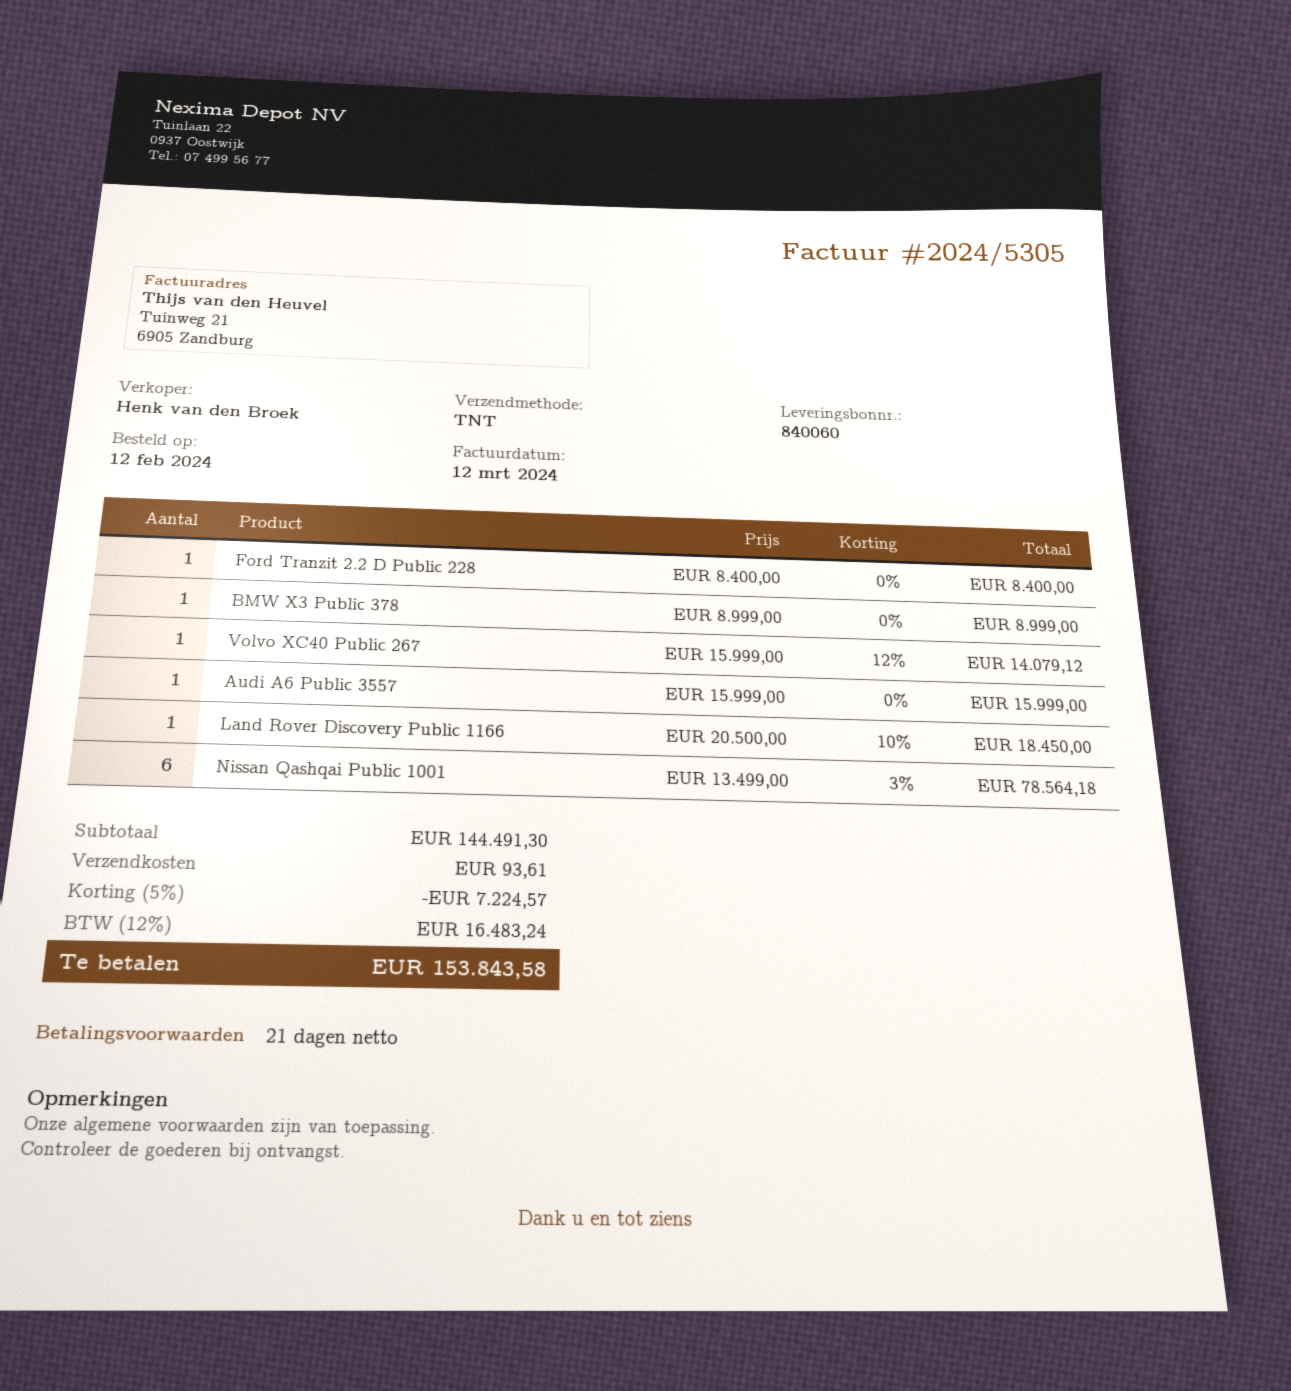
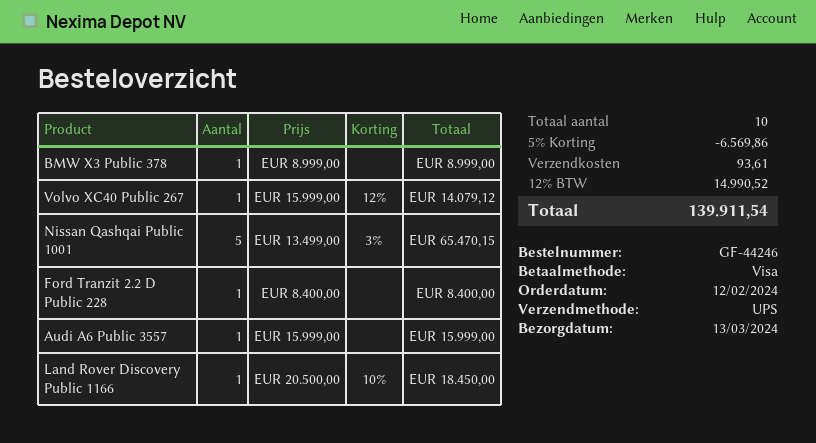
shipping method: TNT -> UPS
Nissan Qashqai Public 1001: 6 x 13499.00 - 3% = 78564.18 -> 5 x 13499.00 - 3% = 65470.15
discount: 5% = 7224.57 -> 5% = 6569.86
tax: 12% = 16483.24 -> 12% = 14990.52
total: 153843.58 -> 139911.54

